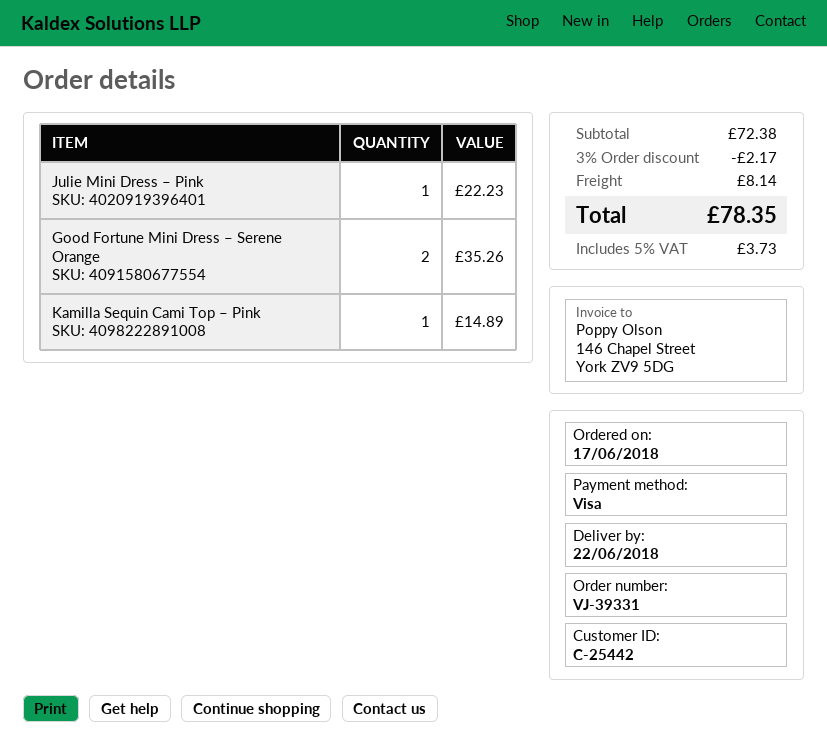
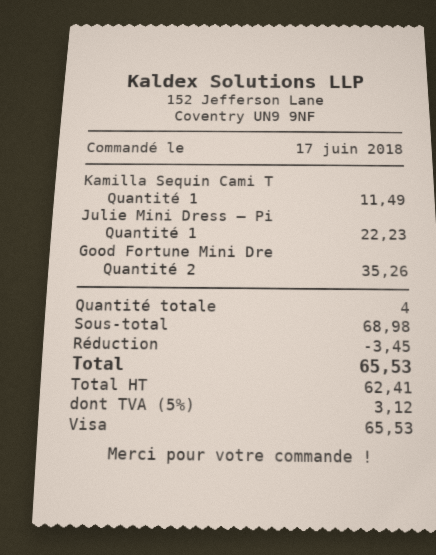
Kamilla Sequin Cami Top – Pink: 1 for 14.89 -> 1 for 11.49
subtotal: 72.38 -> 68.98
discount: 2.17 -> 3.45
shipping: 8.14 -> none
tax: 5% = 3.73 -> 5% = 3.12
total: 78.35 -> 65.53

